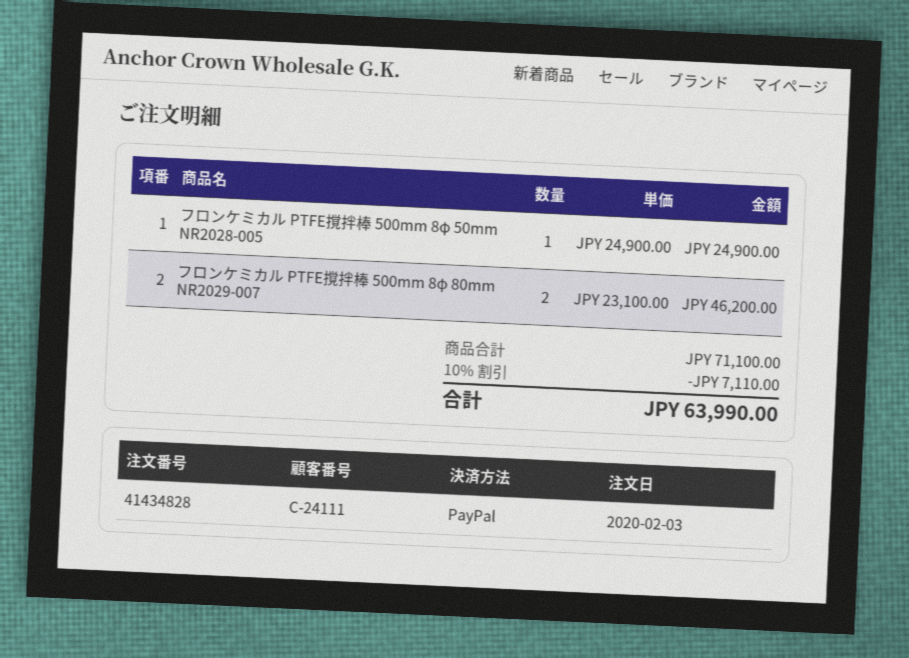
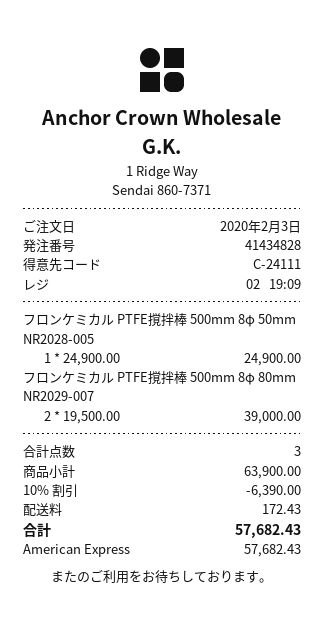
payment method: PayPal -> American Express
フロンケミカル PTFE撹拌棒 500mm 8φ 80mm NR2029-007: 2 x 23100.00 = 46200.00 -> 2 x 19500.00 = 39000.00
subtotal: 71100.00 -> 63900.00
discount: 10% = 7110.00 -> 10% = 6390.00
shipping: none -> 172.43
total: 63990.00 -> 57682.43

